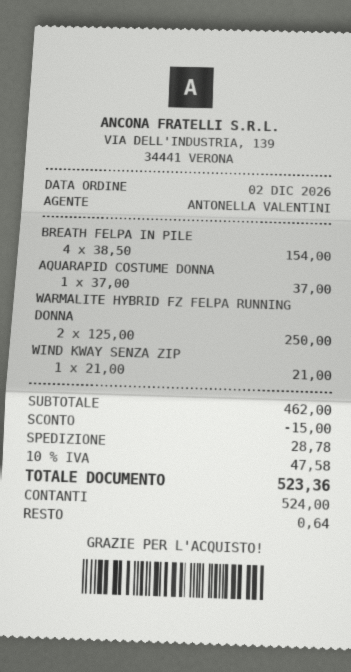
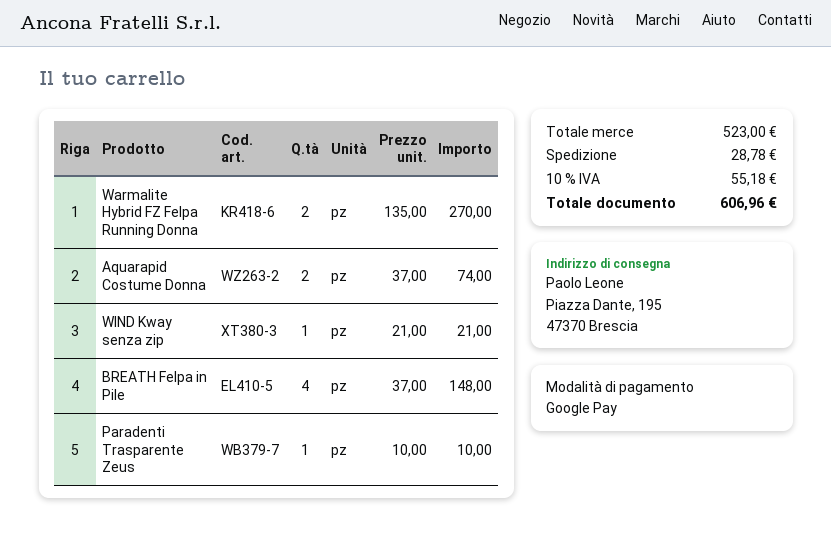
payment method: cash -> Google Pay
BREATH FELPA IN PILE: 4 x 38.50 = 154.00 -> 4 x 37.00 = 148.00
AQUARAPID COSTUME DONNA: 1 x 37.00 = 37.00 -> 2 x 37.00 = 74.00
WARMALITE HYBRID FZ FELPA RUNNING DONNA: 2 x 125.00 = 250.00 -> 2 x 135.00 = 270.00
Paradenti Trasparente Zeus: none -> 1 x 10.00 = 10.00
subtotal: 462.00 -> 523.00
discount: 15.00 -> none
tax: 10% = 47.58 -> 10% = 55.18
total: 523.36 -> 606.96

